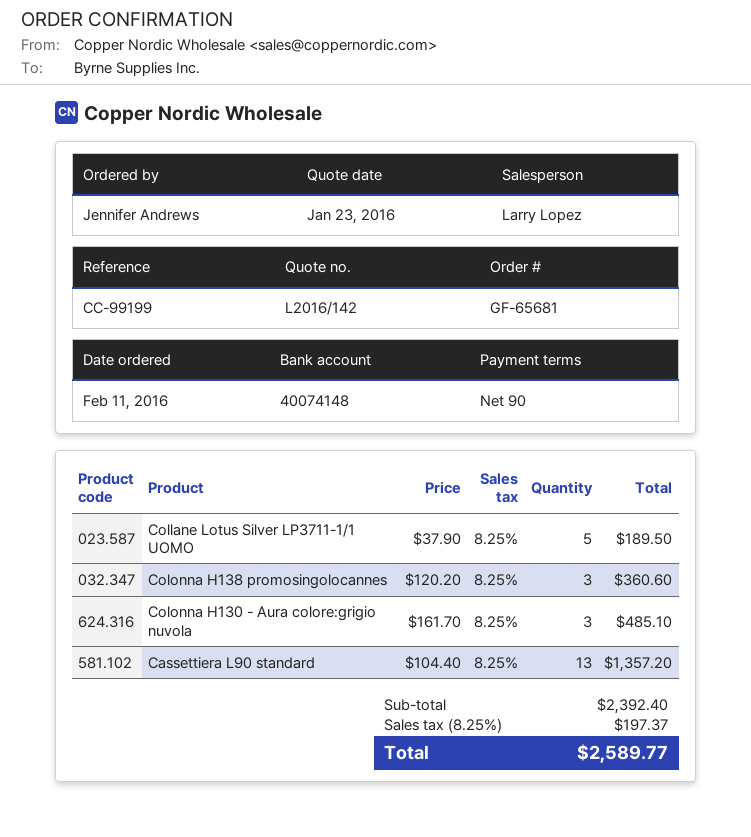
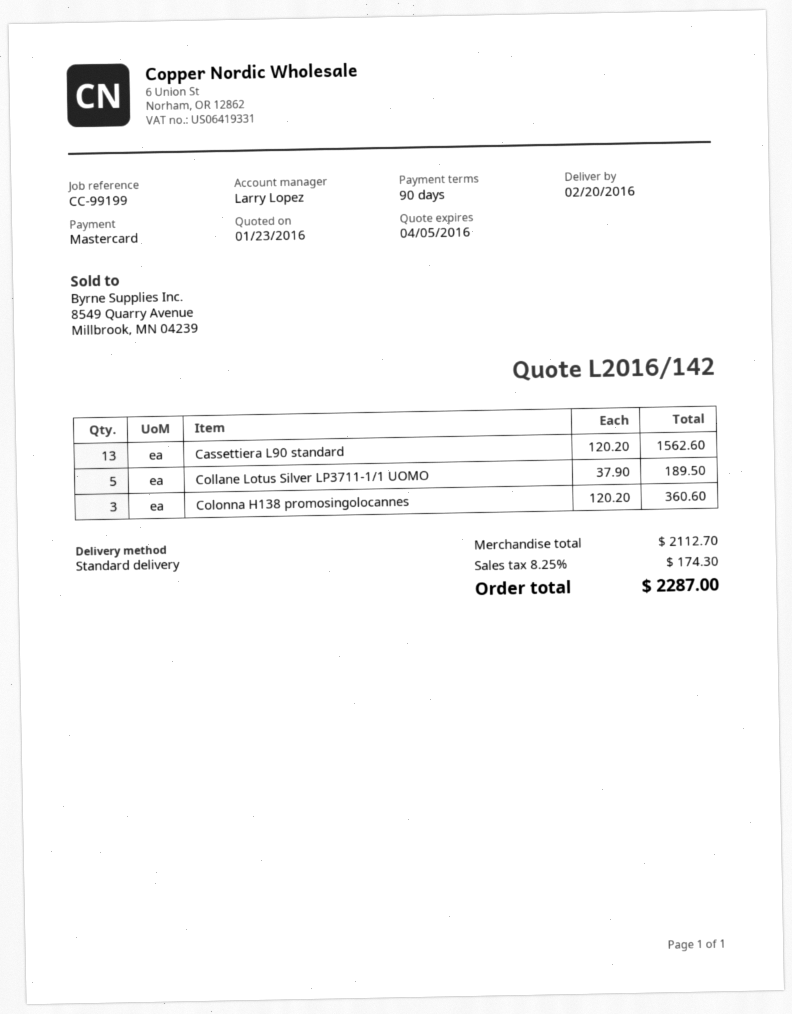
Colonna H130 - Aura colore:grigio nuvola: 3 x 161.70 = 485.10 -> none
Cassettiera L90 standard: 13 x 104.40 = 1357.20 -> 13 x 120.20 = 1562.60
subtotal: 2392.40 -> 2112.70
tax: 8.25% = 197.37 -> 8.25% = 174.30
total: 2589.77 -> 2287.00

